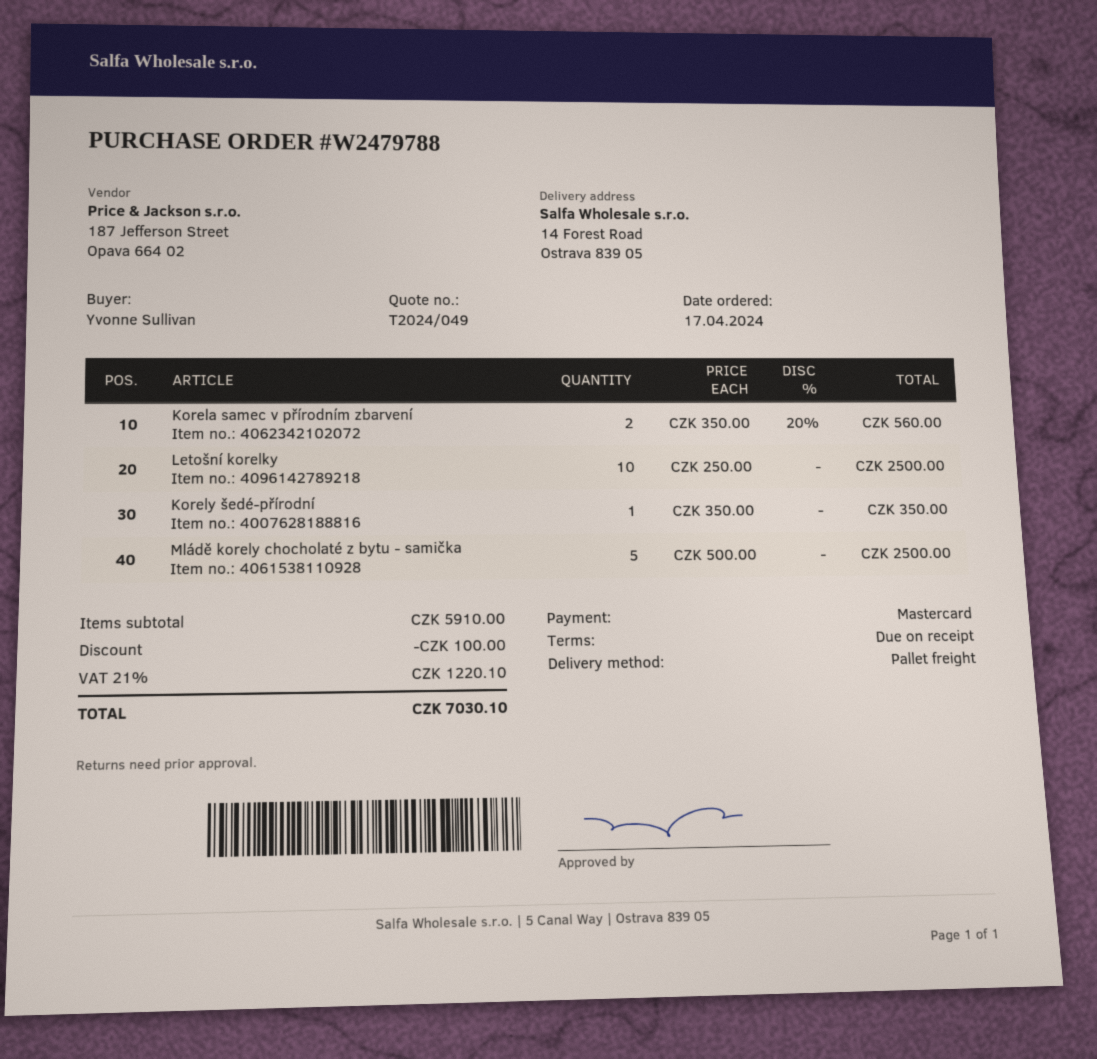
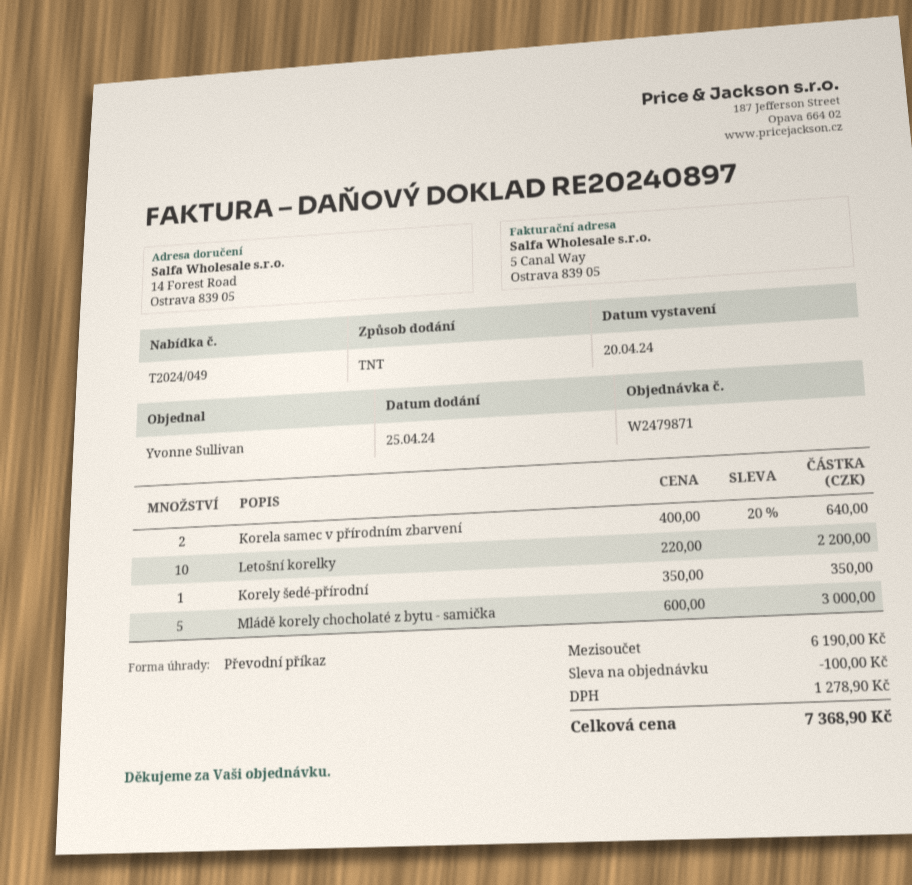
order number: W2479788 -> W2479871
payment method: Mastercard -> bank transfer
shipping method: pallet freight -> TNT
Korela samec v přírodním zbarvení: 2 x 350.00 - 20% = 560.00 -> 2 x 400.00 - 20% = 640.00
Letošní korelky: 10 x 250.00 = 2500.00 -> 10 x 220.00 = 2200.00
Mládě korely chocholaté z bytu - samička: 5 x 500.00 = 2500.00 -> 5 x 600.00 = 3000.00
subtotal: 5910.00 -> 6190.00
tax: 1220.10 -> 1278.90
total: 7030.10 -> 7368.90

